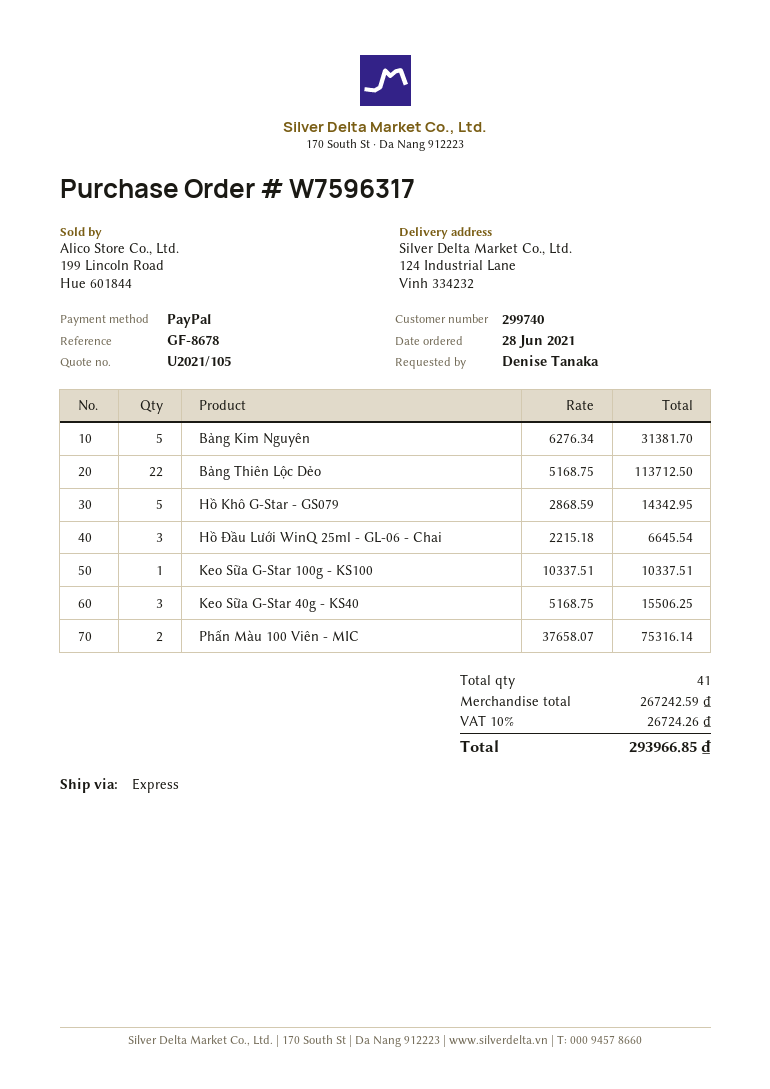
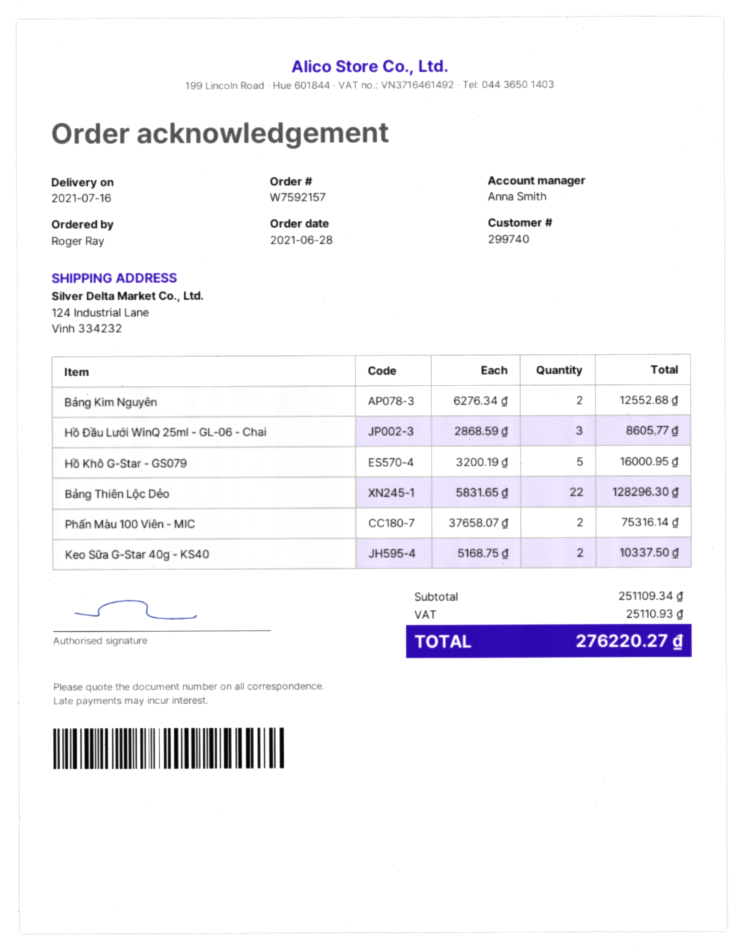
order number: W7596317 -> W7592157
ordered by: Denise Tanaka -> Roger Ray
Bảng Kim Nguyên: 5 x 6276.34 = 31381.70 -> 2 x 6276.34 = 12552.68
Bảng Thiên Lộc Dẻo: 22 x 5168.75 = 113712.50 -> 22 x 5831.65 = 128296.30
Hồ Khô G-Star - GS079: 5 x 2868.59 = 14342.95 -> 5 x 3200.19 = 16000.95
Hồ Đầu Lưới WinQ 25ml - GL-06 - Chai: 3 x 2215.18 = 6645.54 -> 3 x 2868.59 = 8605.77
Keo Sữa G-Star 100g - KS100: 1 x 10337.51 = 10337.51 -> none
Keo Sữa G-Star 40g - KS40: 3 x 5168.75 = 15506.25 -> 2 x 5168.75 = 10337.50
subtotal: 267242.59 -> 251109.34
tax: 26724.26 -> 25110.93
total: 293966.85 -> 276220.27

